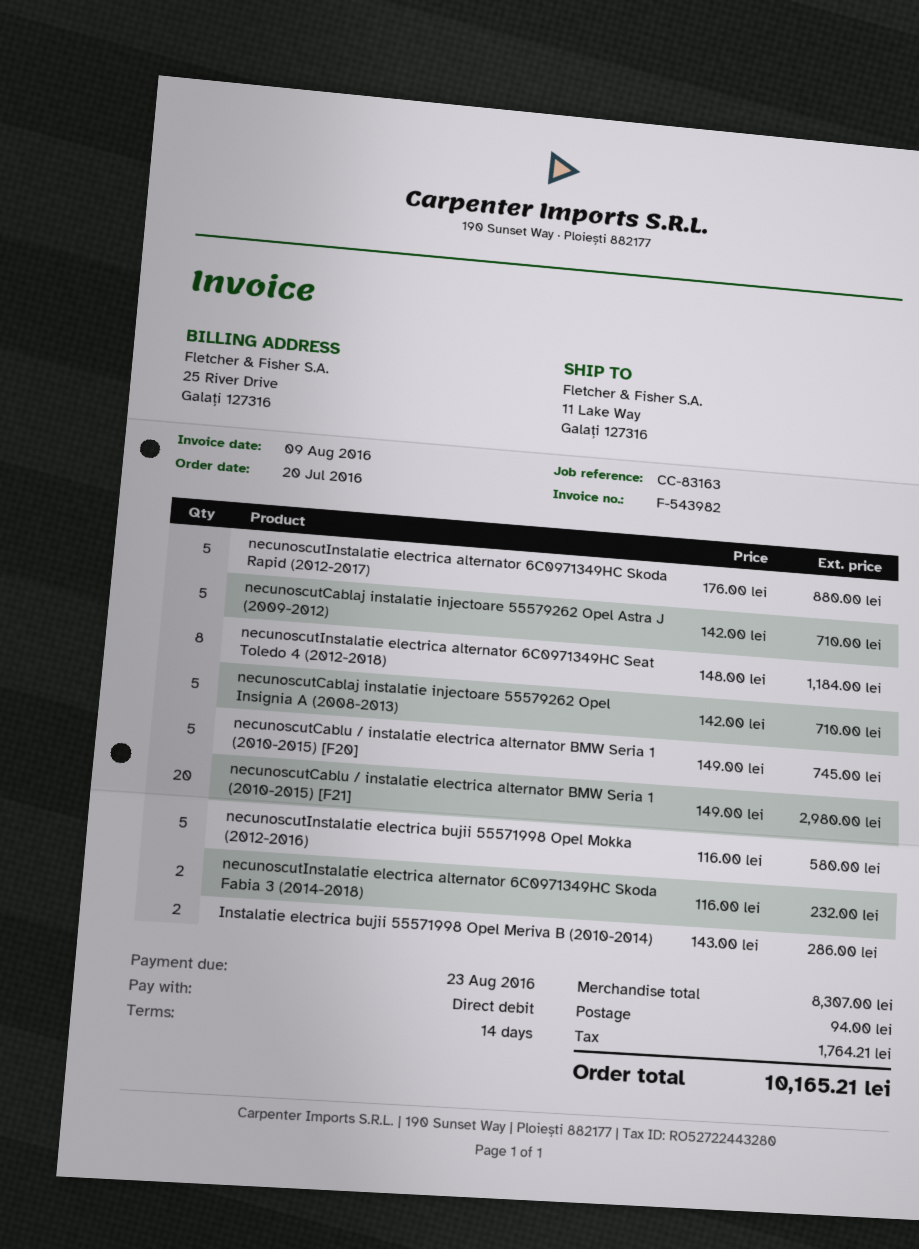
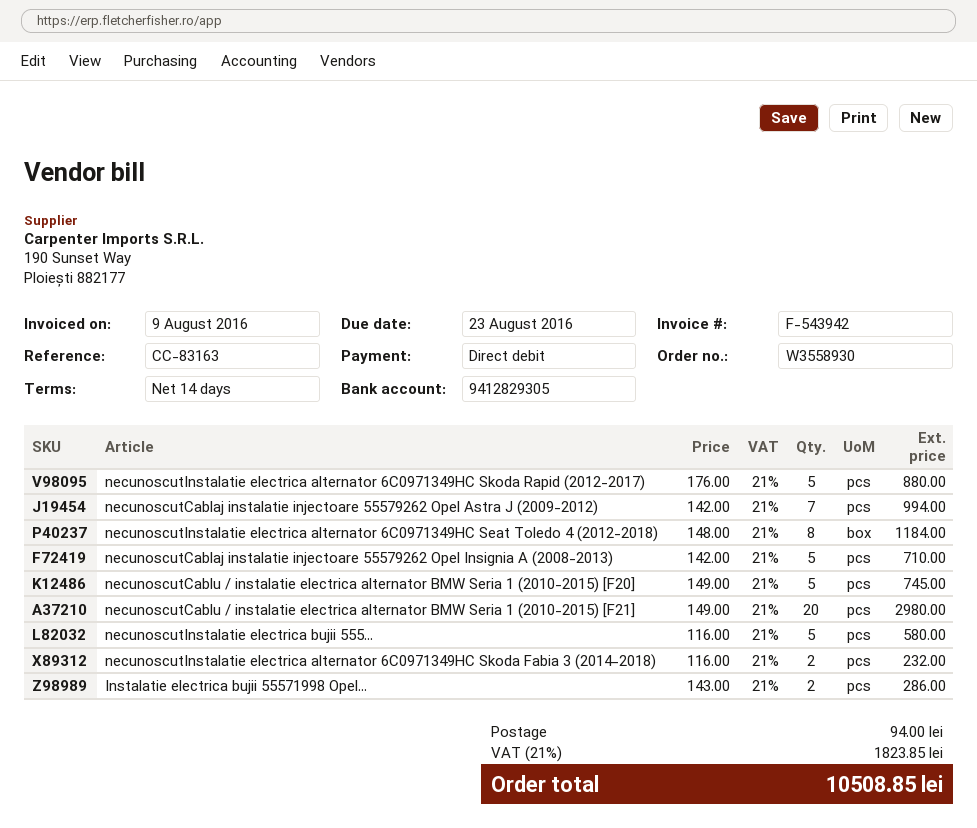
invoice number: F-543982 -> F-543942
necunoscutCablaj instalatie injectoare 55579262 Opel Astra J (2009-2012): 5 x 142.00 = 710.00 -> 7 x 142.00 = 994.00
tax: 1764.21 -> 1823.85
total: 10165.21 -> 10508.85

